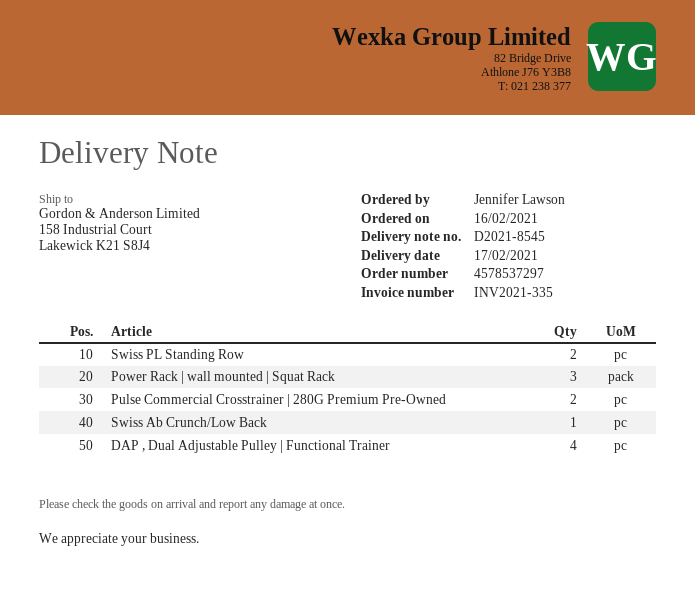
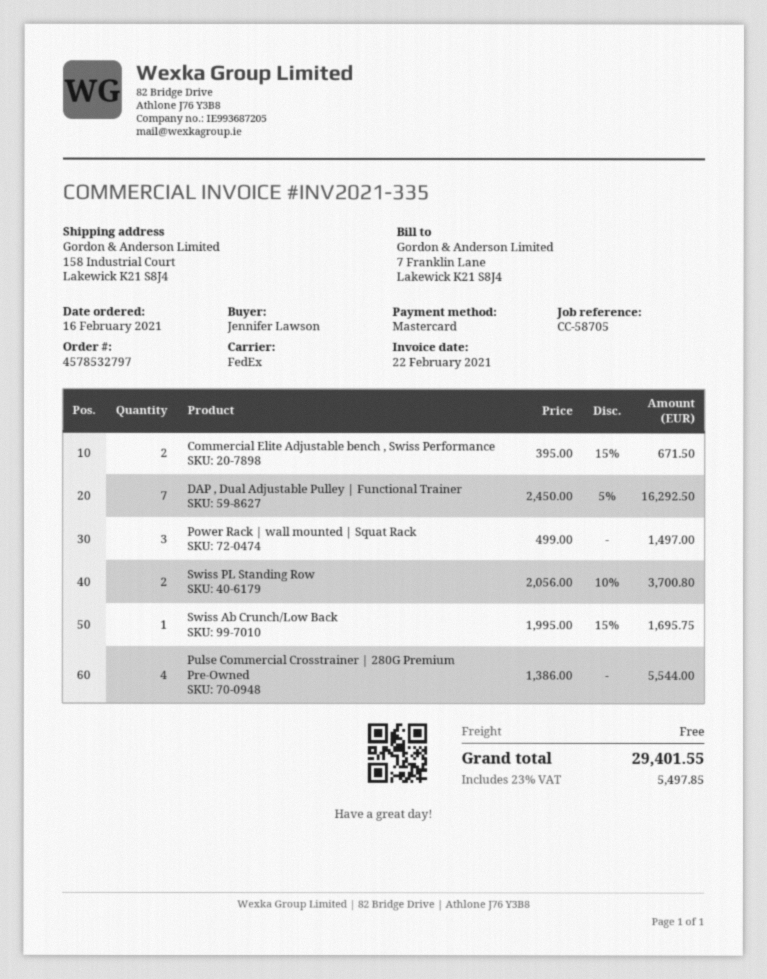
order number: 4578537297 -> 4578532797
Pulse Commercial Crosstrainer | 280G Premium Pre-Owned: 2 -> 4
DAP , Dual Adjustable Pulley | Functional Trainer: 4 -> 7
Commercial Elite Adjustable bench , Swiss Performance: none -> 2

